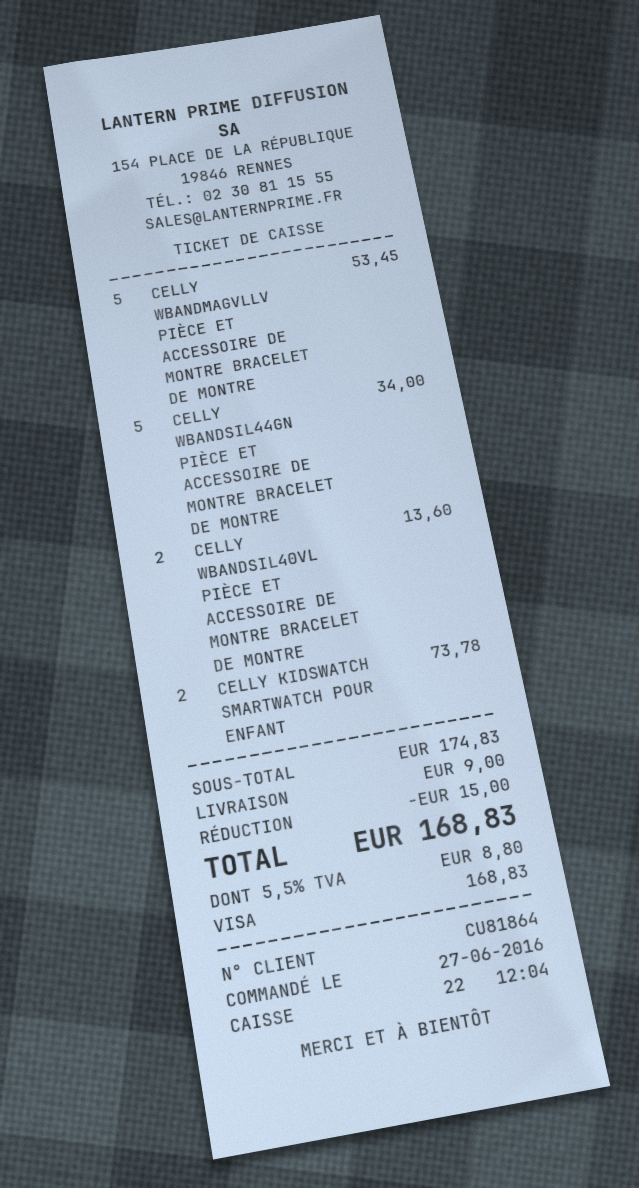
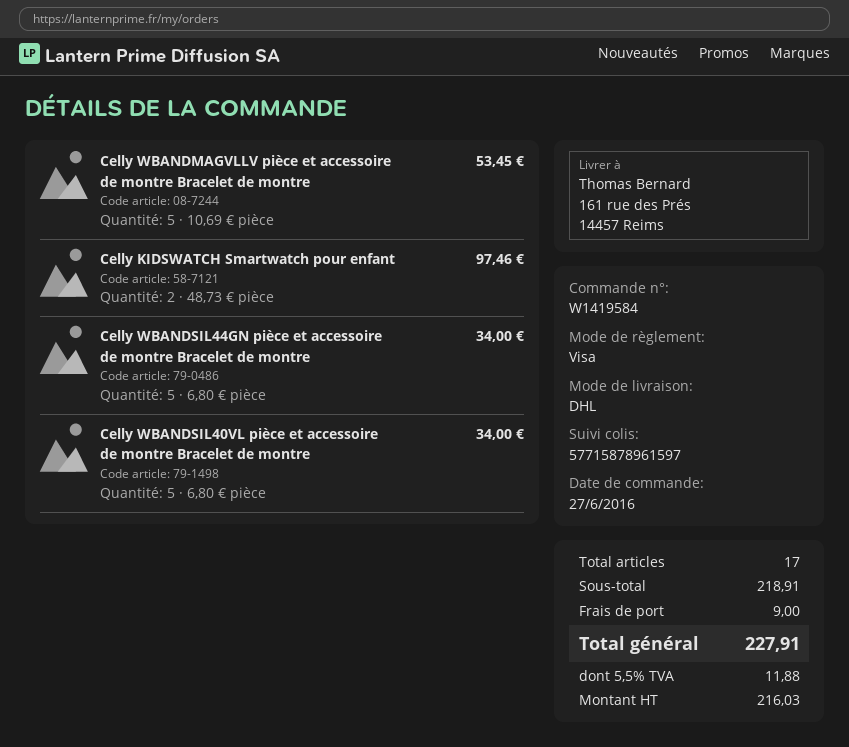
CELLY WBANDSIL40VL PIÈCE ET ACCESSOIRE DE MONTRE BRACELET DE MONTRE: 2 for 13.60 -> 5 for 34.00
CELLY KIDSWATCH SMARTWATCH POUR ENFANT: 2 for 73.78 -> 2 for 97.46
subtotal: 174.83 -> 218.91
discount: 15.00 -> none
tax: 5.5% = 8.80 -> 5.5% = 11.88
total: 168.83 -> 227.91

